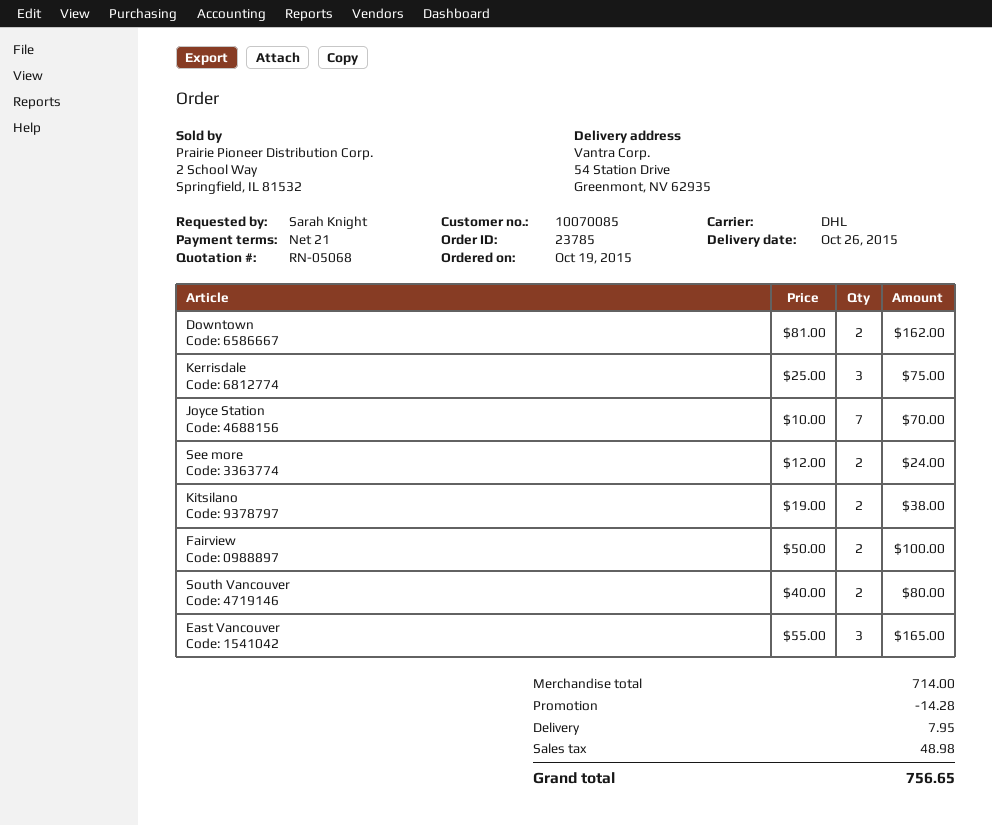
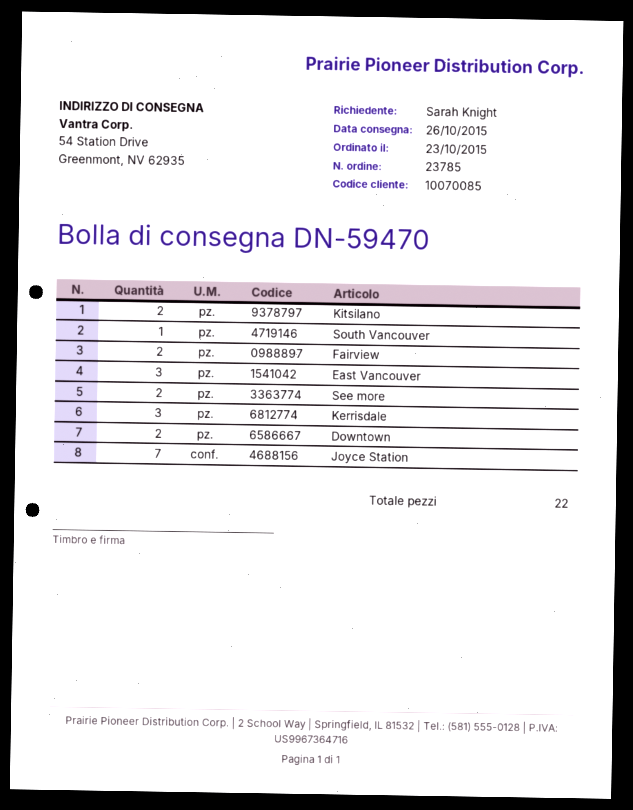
order date: 2015-10-19 -> 2015-10-23
South Vancouver: 2 -> 1

